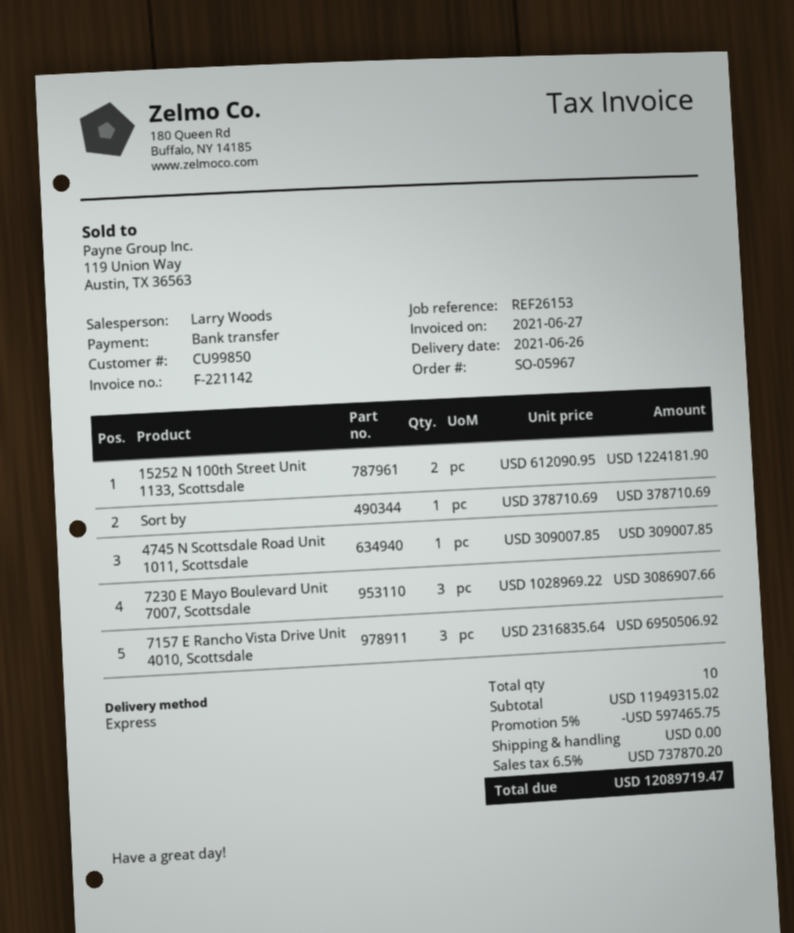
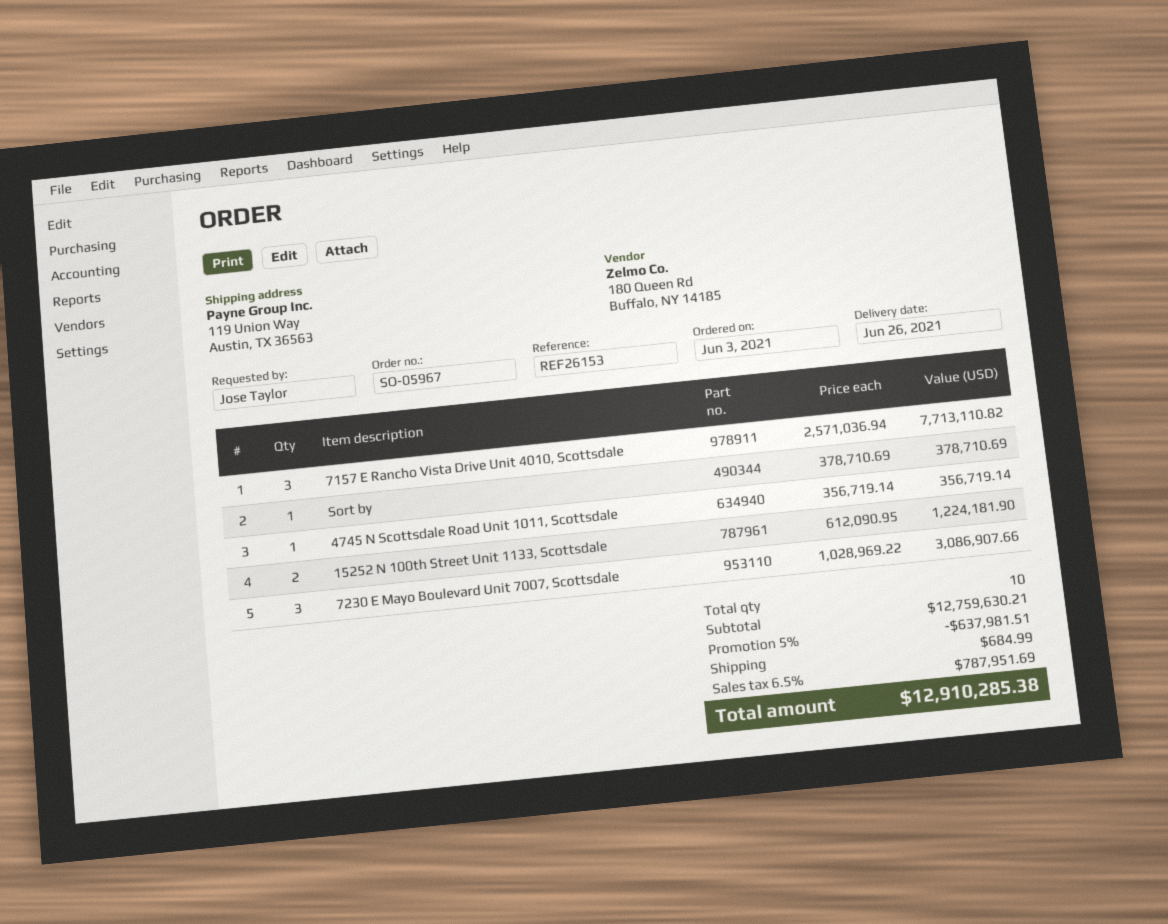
4745 N Scottsdale Road Unit 1011, Scottsdale: 1 x 309007.85 = 309007.85 -> 1 x 356719.14 = 356719.14
7157 E Rancho Vista Drive Unit 4010, Scottsdale: 3 x 2316835.64 = 6950506.92 -> 3 x 2571036.94 = 7713110.82
subtotal: 11949315.02 -> 12759630.21
discount: 5% = 597465.75 -> 5% = 637981.51
shipping: 0.00 -> 684.99
tax: 6.5% = 737870.20 -> 6.5% = 787951.69
total: 12089719.47 -> 12910285.38

